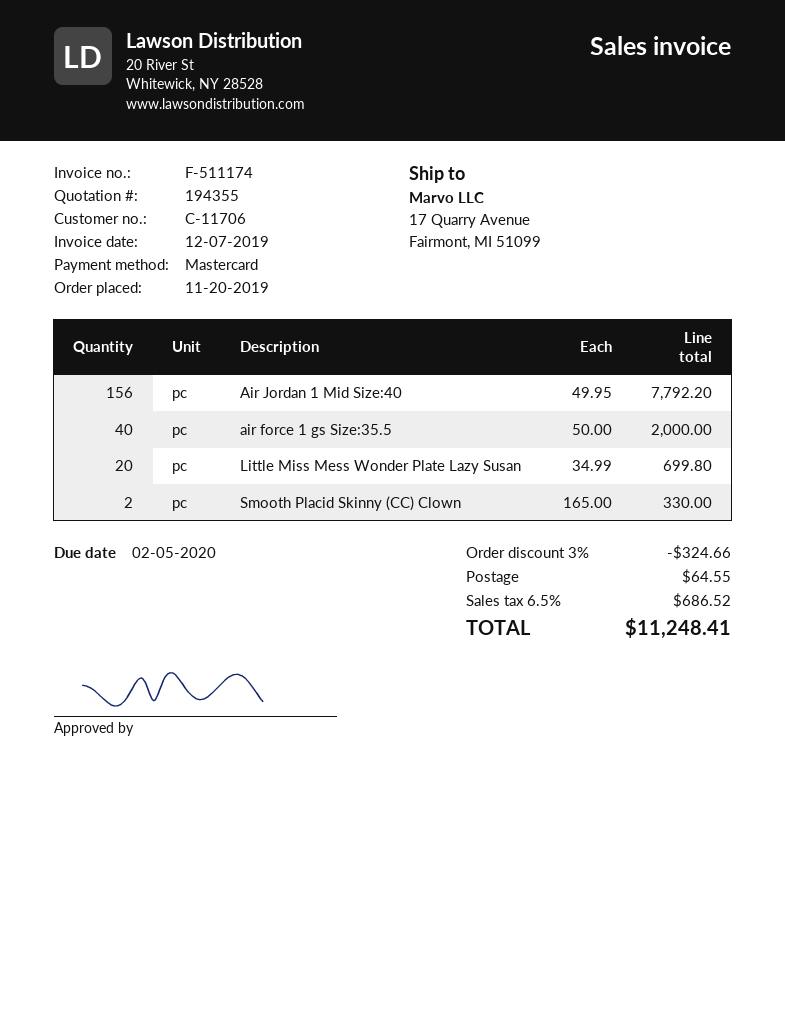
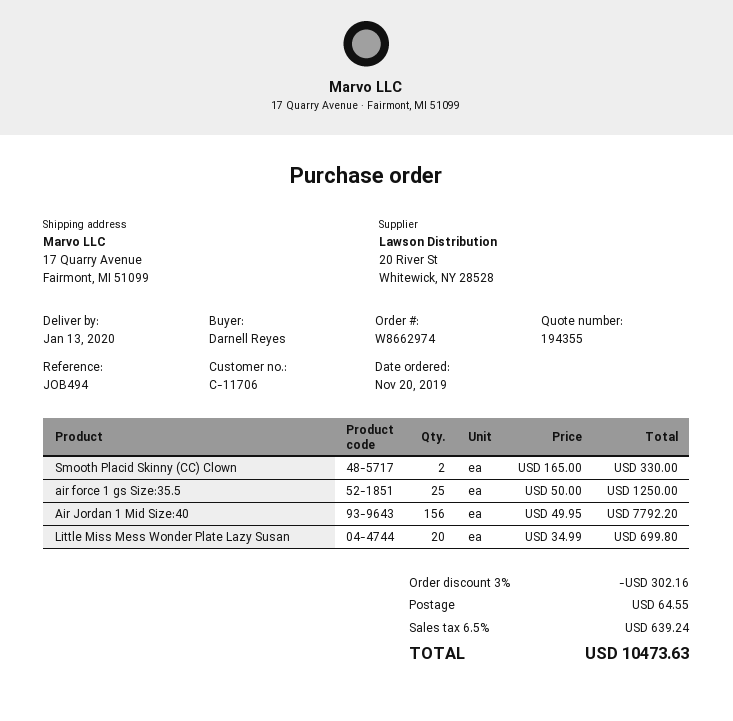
air force 1 gs Size:35.5: 40 x 50.00 = 2000.00 -> 25 x 50.00 = 1250.00
discount: 3% = 324.66 -> 3% = 302.16
tax: 6.5% = 686.52 -> 6.5% = 639.24
total: 11248.41 -> 10473.63

